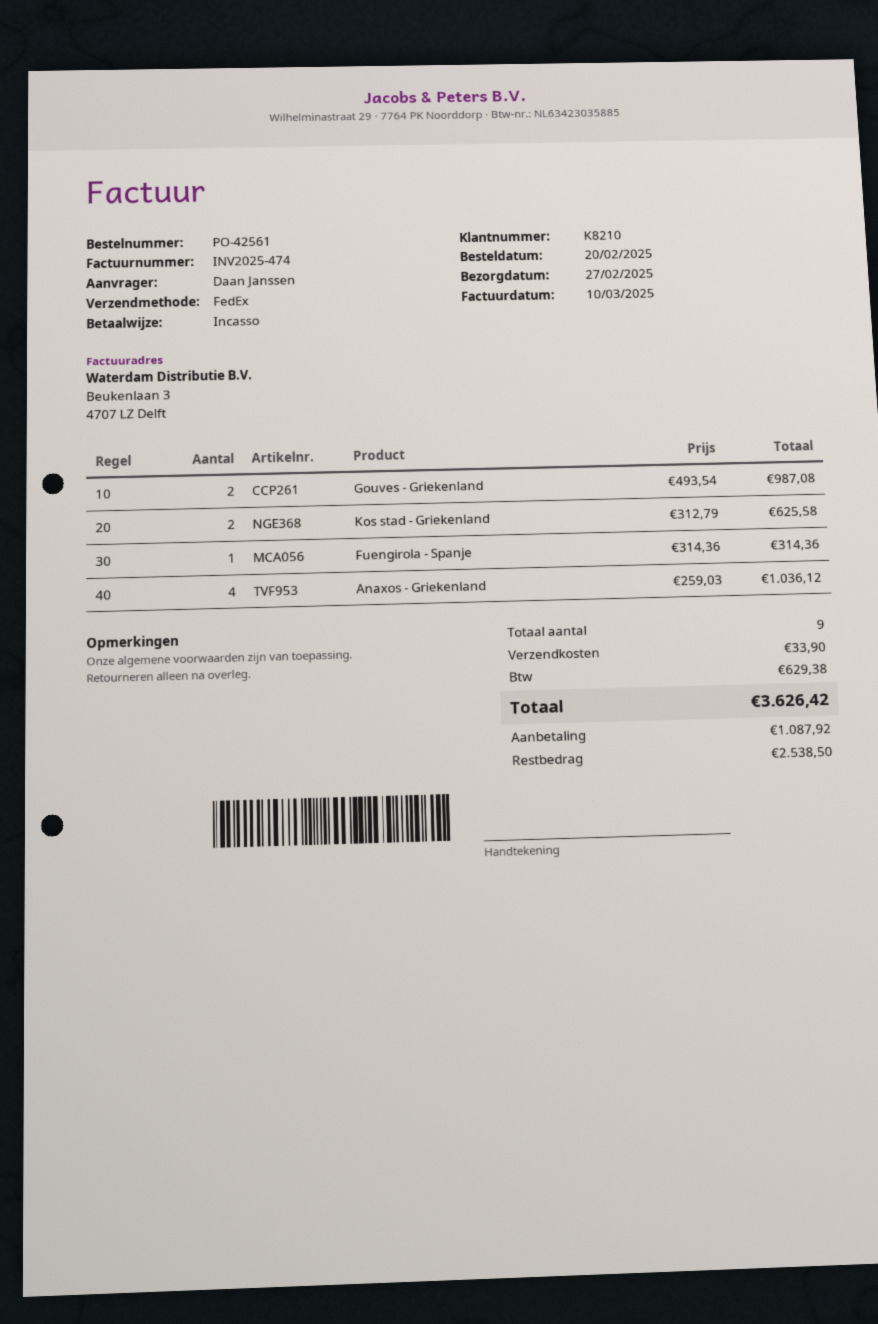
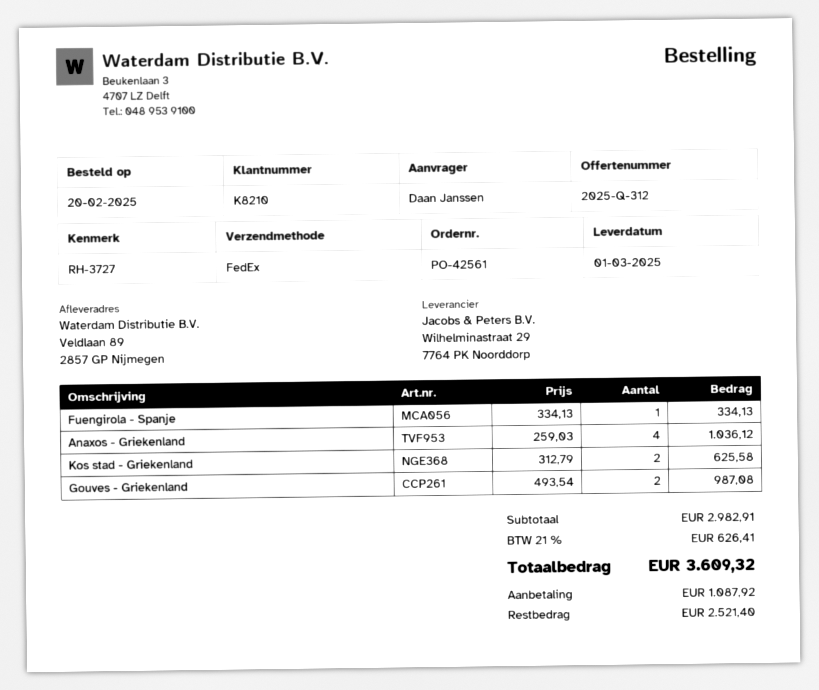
delivery date: 2025-02-27 -> 2025-03-01
Fuengirola - Spanje: 1 x 314.36 = 314.36 -> 1 x 334.13 = 334.13
shipping: 33.90 -> none
tax: 629.38 -> 626.41
total: 3626.42 -> 3609.32
balance: 2538.50 -> 2521.40

